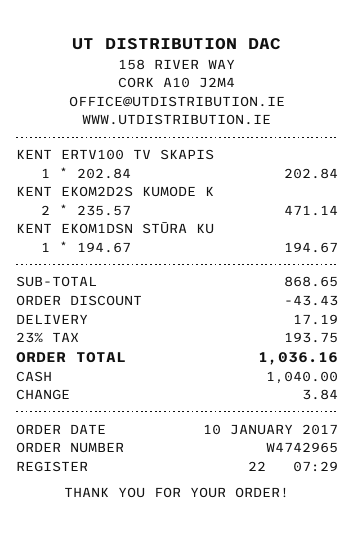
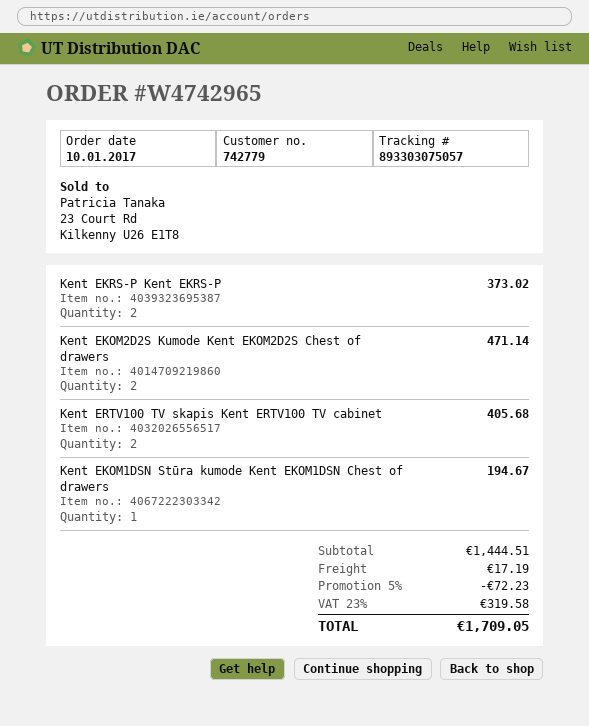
KENT ERTV100 TV SKAPIS: 1 for 202.84 -> 2 for 405.68
Kent EKRS-P Kent EKRS-P: none -> 2 for 373.02
subtotal: 868.65 -> 1444.51
discount: 43.43 -> 72.23
tax: 23% = 193.75 -> 23% = 319.58
total: 1036.16 -> 1709.05

